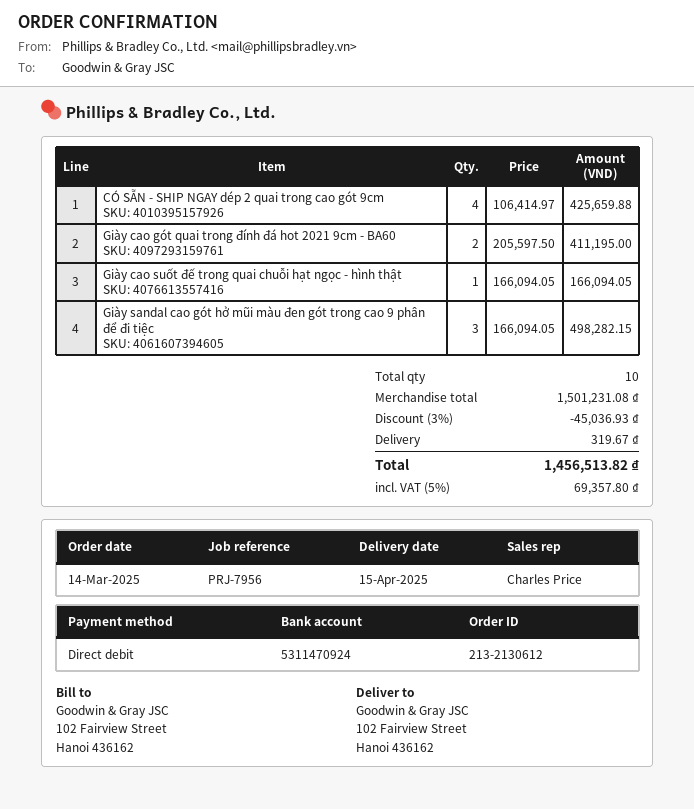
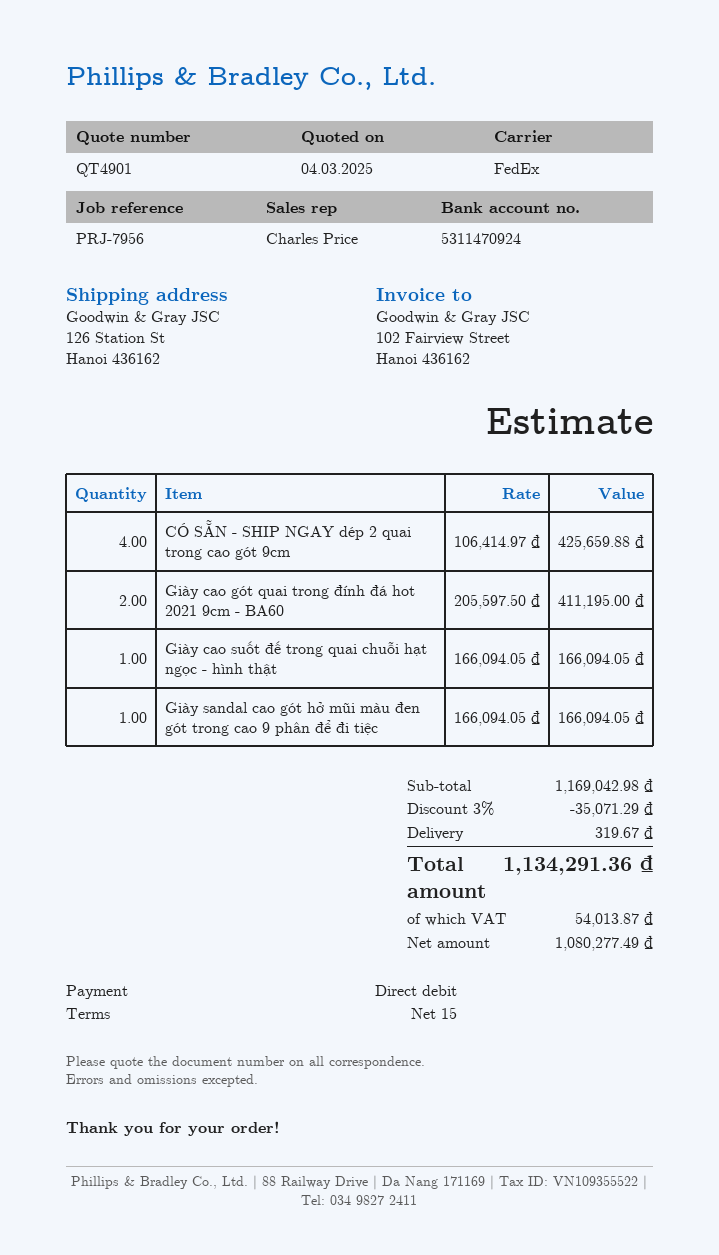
ship to: 102 Fairview Street, Hanoi 436162 -> 126 Station St, Hanoi 436162
Giày sandal cao gót hở mũi màu đen gót trong cao 9 phân để đi tiệc: 3 x 166094.05 = 498282.15 -> 1 x 166094.05 = 166094.05
subtotal: 1501231.08 -> 1169042.98
discount: 3% = 45036.93 -> 3% = 35071.29
tax: 69357.80 -> 54013.87
total: 1456513.82 -> 1134291.36

